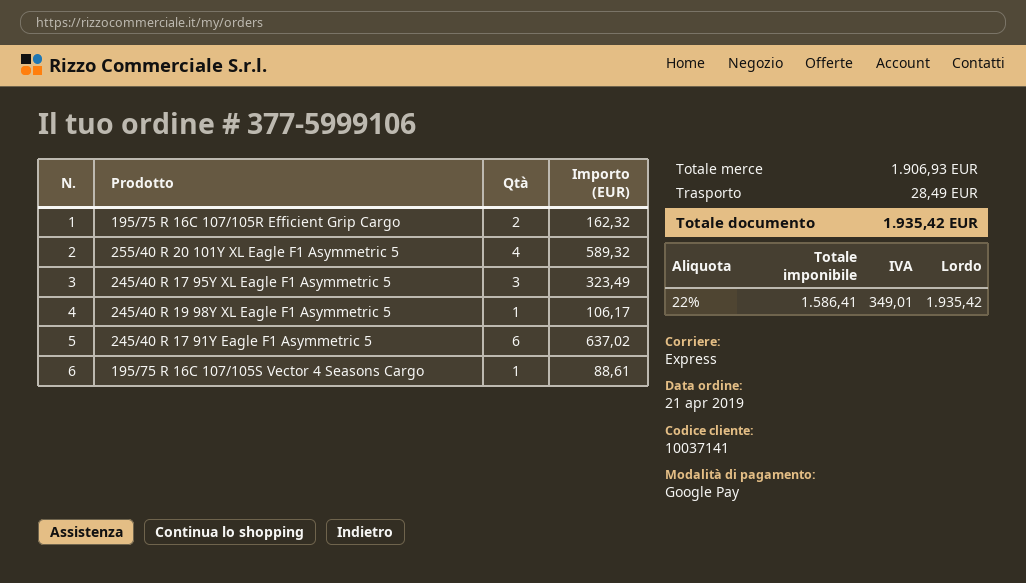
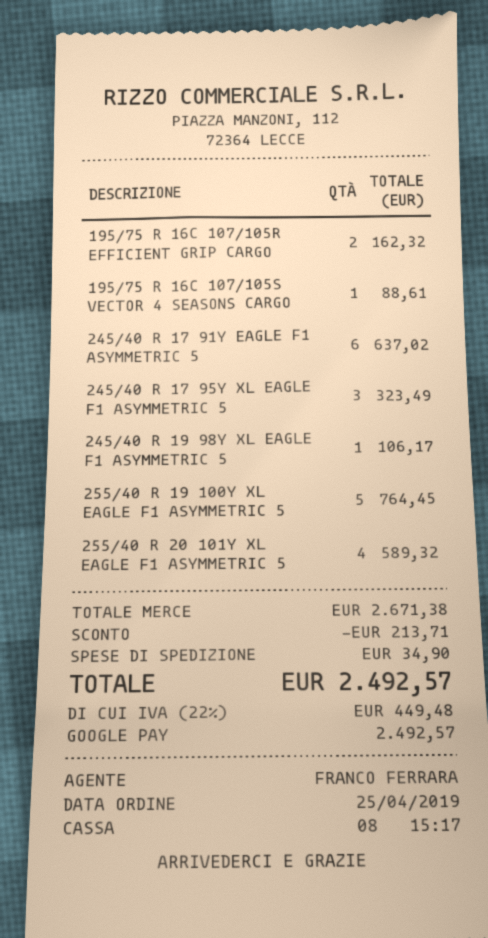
order date: 2019-04-21 -> 2019-04-25
255/40 R 19 100Y XL EAGLE F1 ASYMMETRIC 5: none -> 5 for 764.45
subtotal: 1906.93 -> 2671.38
discount: none -> 213.71
shipping: 28.49 -> 34.90
tax: 22% = 349.01 -> 22% = 449.48
total: 1935.42 -> 2492.57

